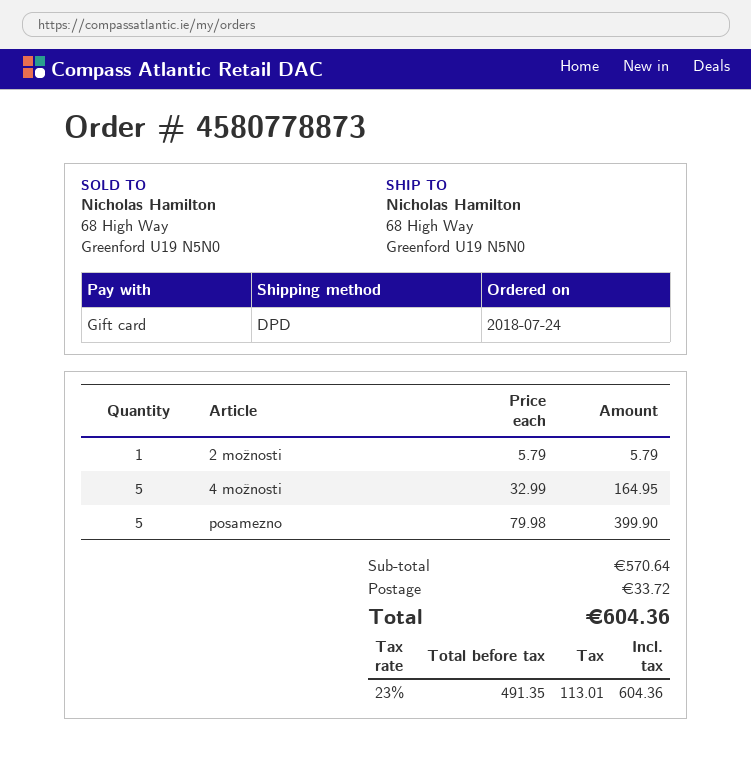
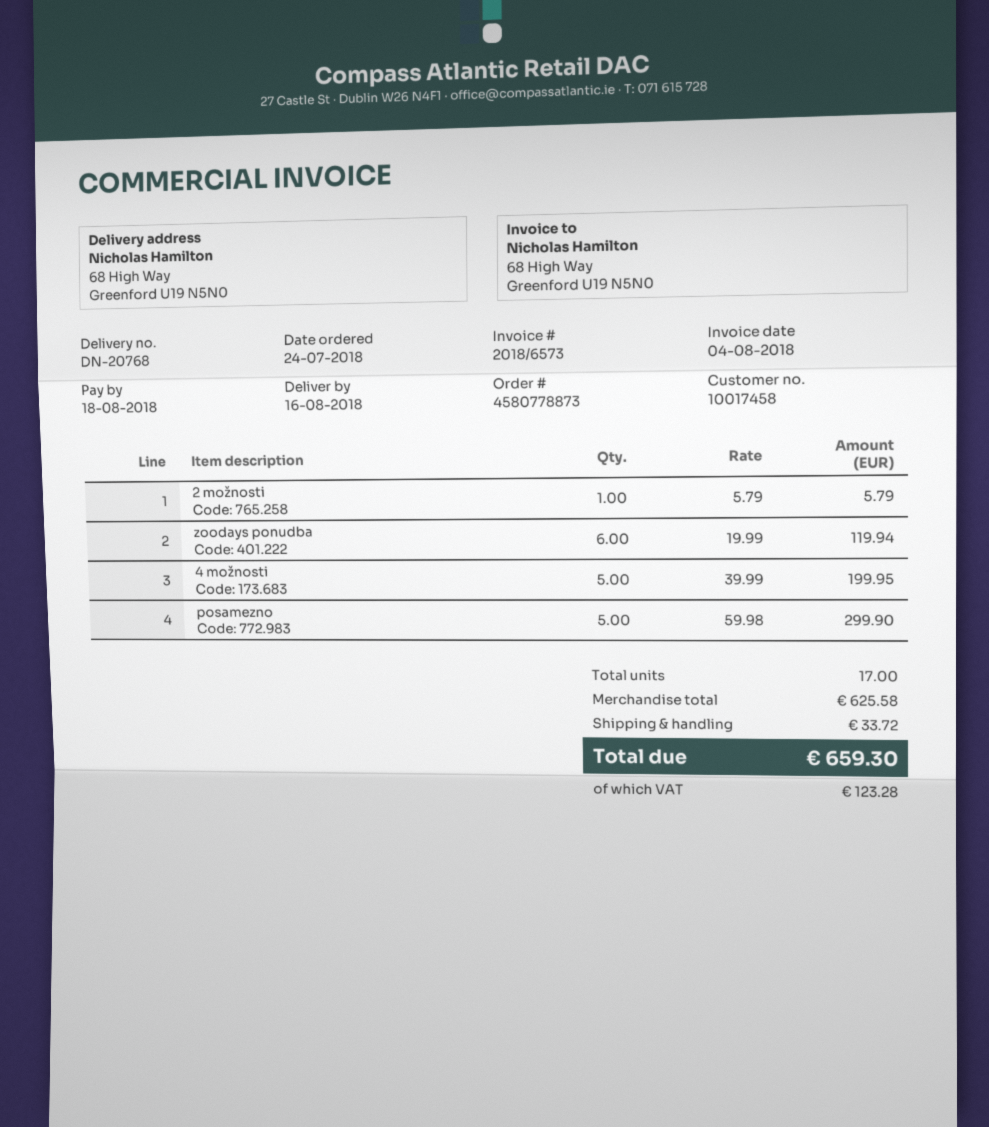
4 možnosti: 5 x 32.99 = 164.95 -> 5 x 39.99 = 199.95
posamezno: 5 x 79.98 = 399.90 -> 5 x 59.98 = 299.90
zoodays ponudba: none -> 6 x 19.99 = 119.94
subtotal: 570.64 -> 625.58
tax: 113.01 -> 123.28
total: 604.36 -> 659.30

